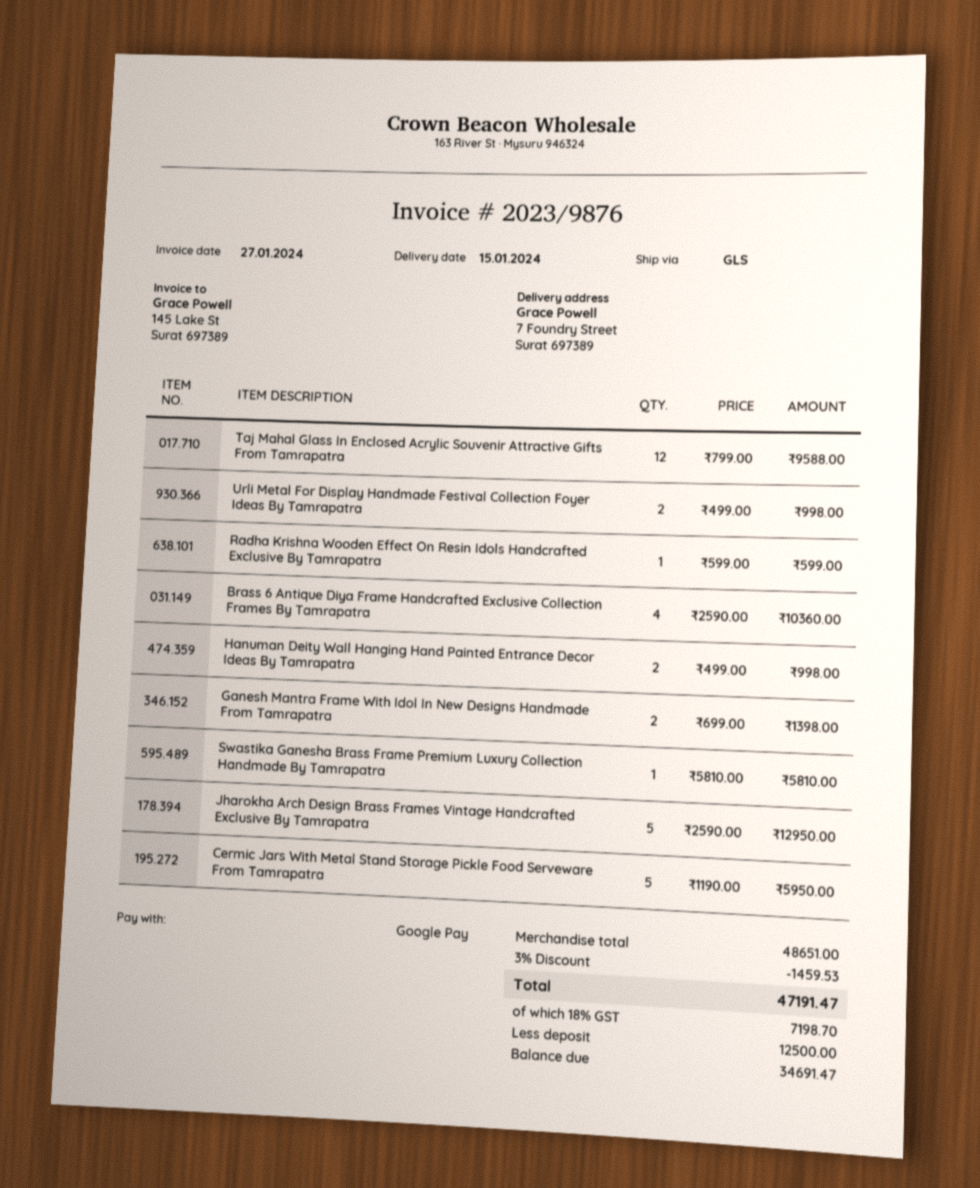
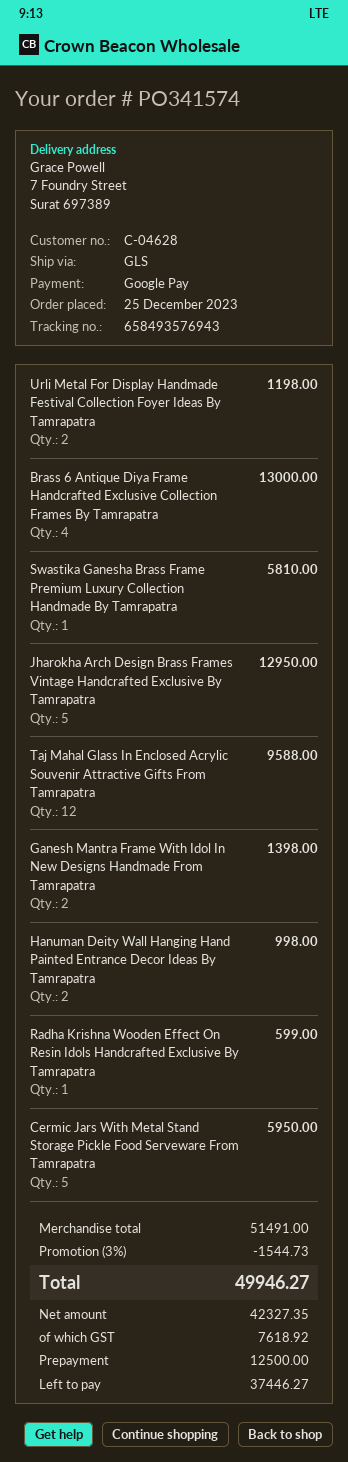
Urli Metal For Display Handmade Festival Collection Foyer Ideas By Tamrapatra: 2 for 998.00 -> 2 for 1198.00
Brass 6 Antique Diya Frame Handcrafted Exclusive Collection Frames By Tamrapatra: 4 for 10360.00 -> 4 for 13000.00
subtotal: 48651.00 -> 51491.00
discount: 3% = 1459.53 -> 3% = 1544.73
tax: 7198.70 -> 7618.92
total: 47191.47 -> 49946.27
balance: 34691.47 -> 37446.27

